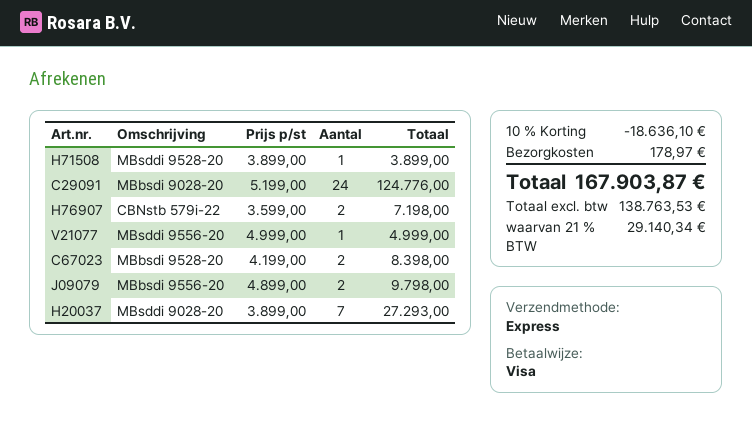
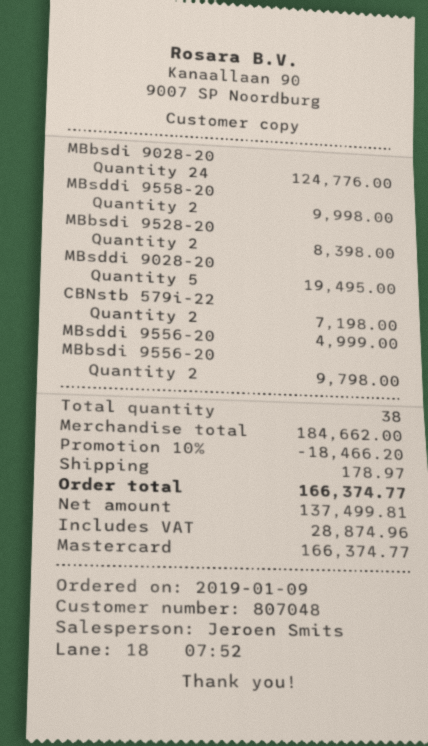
payment method: Visa -> Mastercard
MBsddi 9528-20: 1 for 3899.00 -> none
MBsddi 9028-20: 7 for 27293.00 -> 5 for 19495.00
MBsddi 9558-20: none -> 2 for 9998.00
discount: 10% = 18636.10 -> 10% = 18466.20
net: 138763.53 -> 137499.81
tax: 29140.34 -> 28874.96
total: 167903.87 -> 166374.77

